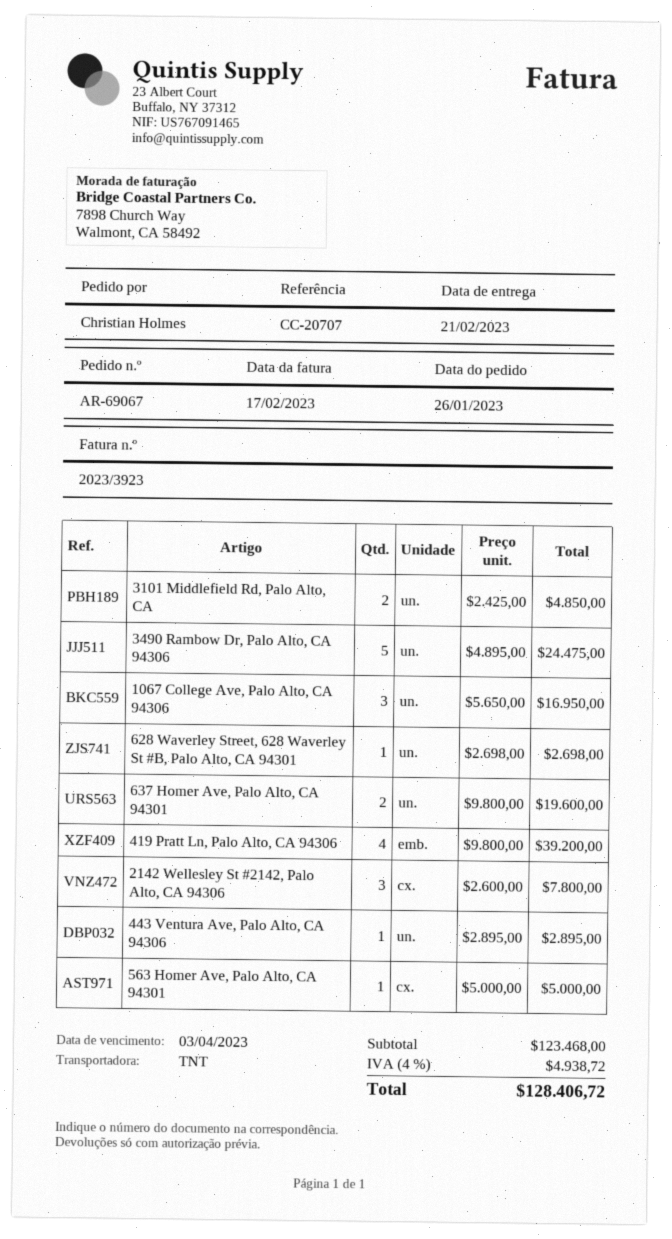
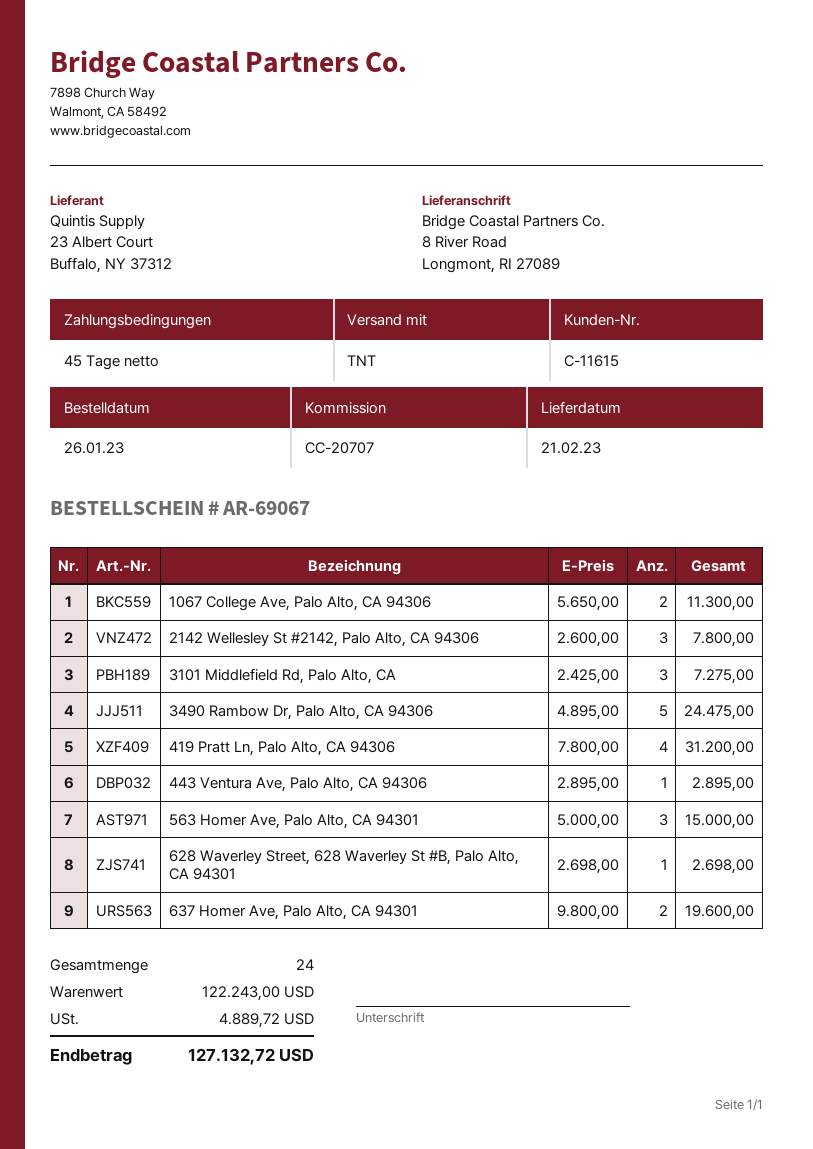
3101 Middlefield Rd, Palo Alto, CA: 2 x 2425.00 = 4850.00 -> 3 x 2425.00 = 7275.00
1067 College Ave, Palo Alto, CA 94306: 3 x 5650.00 = 16950.00 -> 2 x 5650.00 = 11300.00
419 Pratt Ln, Palo Alto, CA 94306: 4 x 9800.00 = 39200.00 -> 4 x 7800.00 = 31200.00
563 Homer Ave, Palo Alto, CA 94301: 1 x 5000.00 = 5000.00 -> 3 x 5000.00 = 15000.00
subtotal: 123468.00 -> 122243.00
tax: 4938.72 -> 4889.72
total: 128406.72 -> 127132.72

